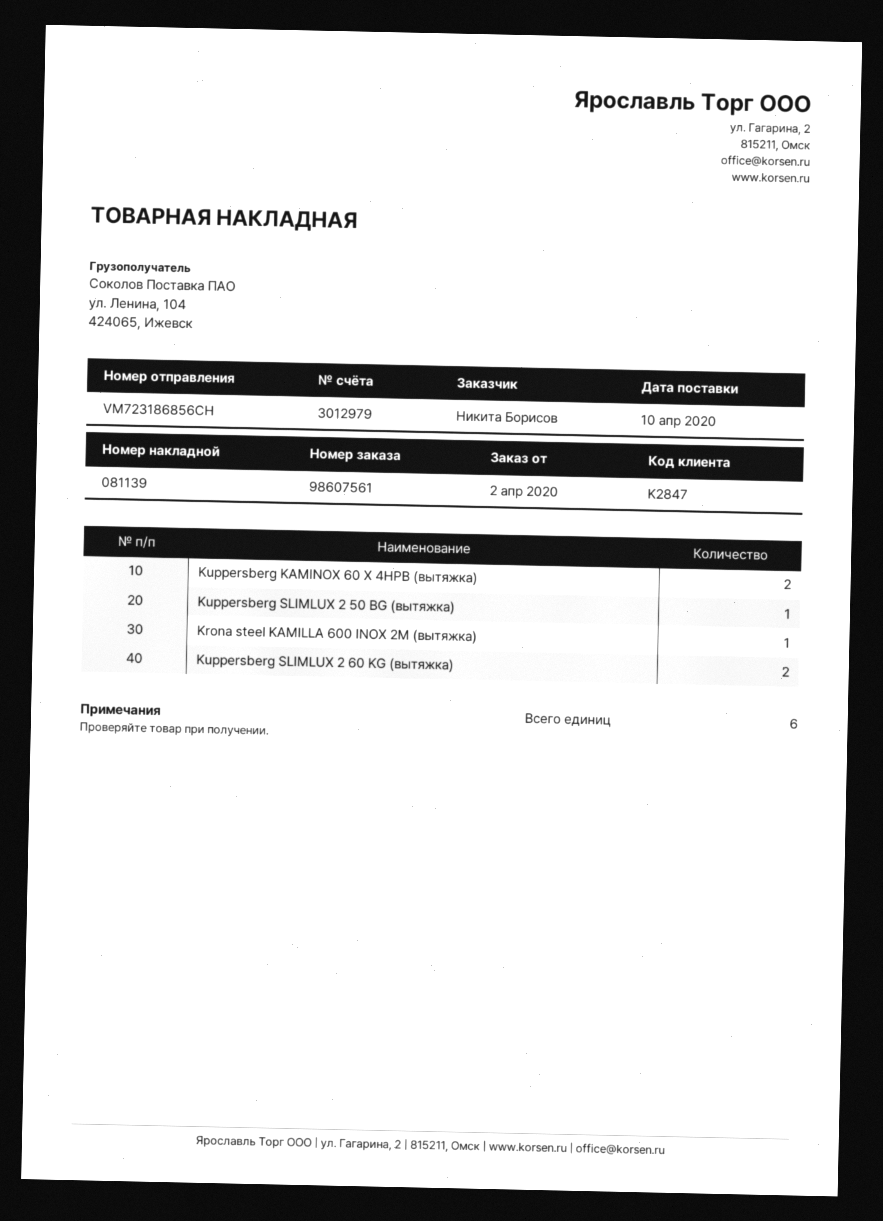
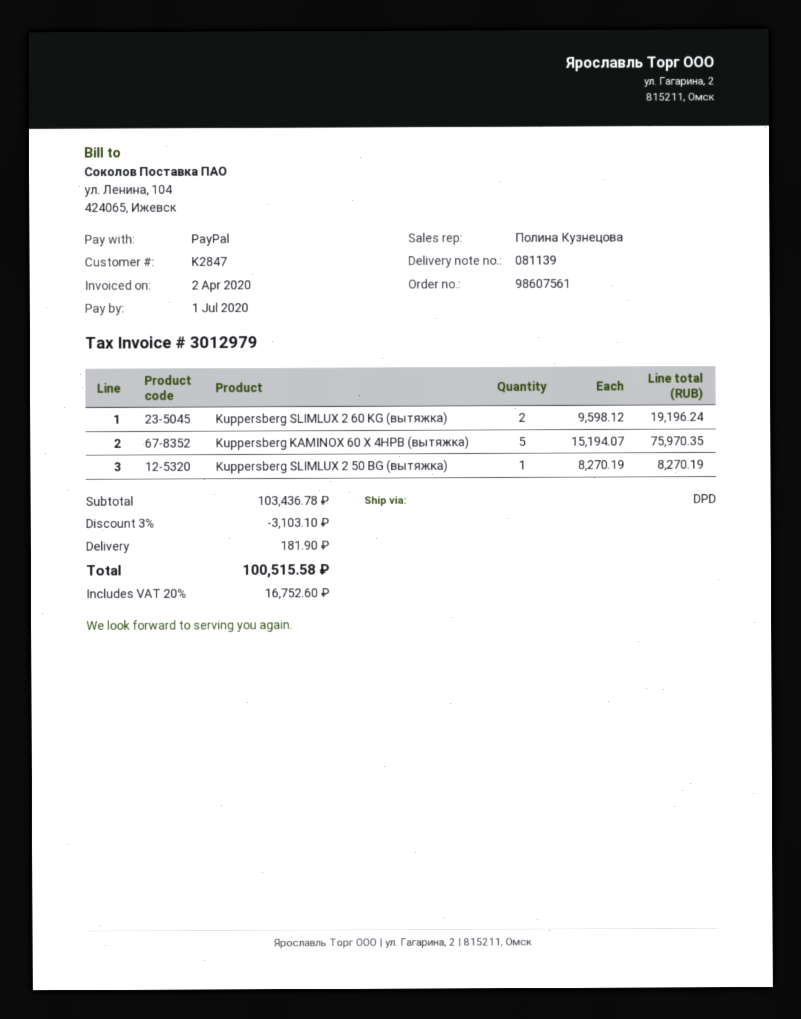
Kuppersberg KAMINOX 60 X 4HPB (вытяжка): 2 -> 5
Krona steel KAMILLA 600 INOX 2М (вытяжка): 1 -> none

